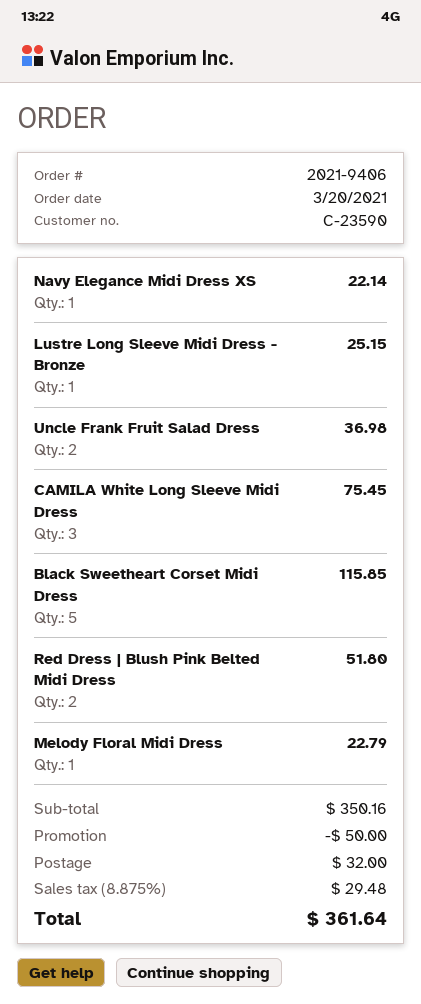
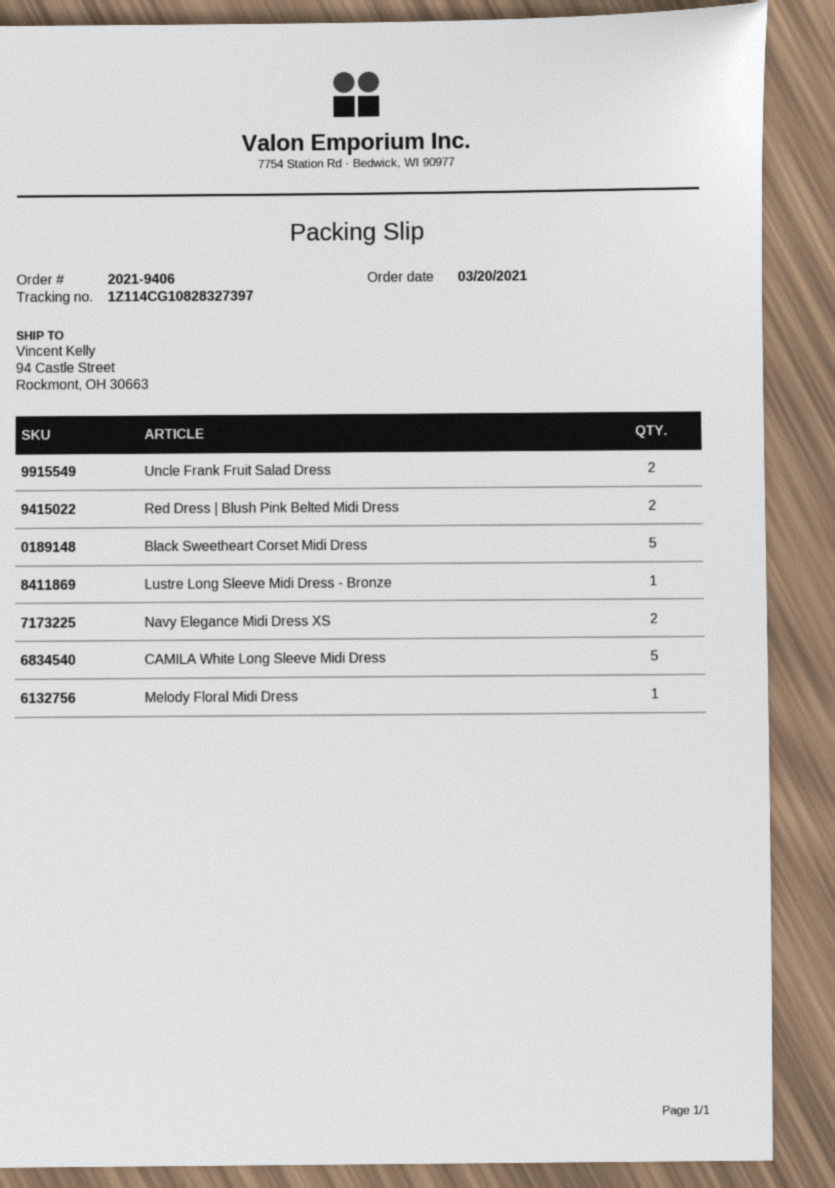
Navy Elegance Midi Dress XS: 1 -> 2
CAMILA White Long Sleeve Midi Dress: 3 -> 5

